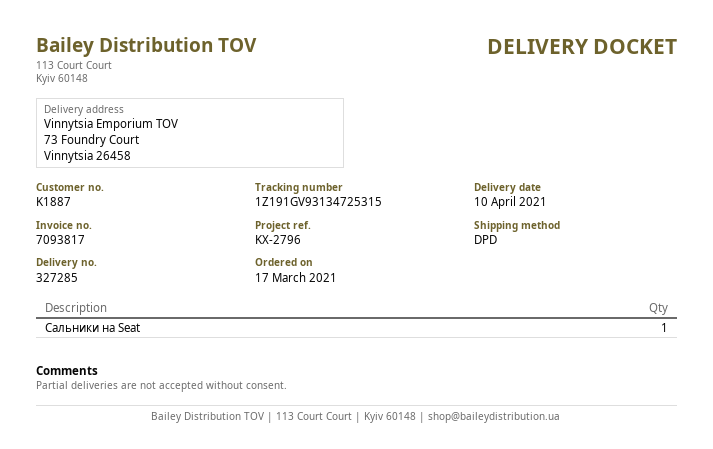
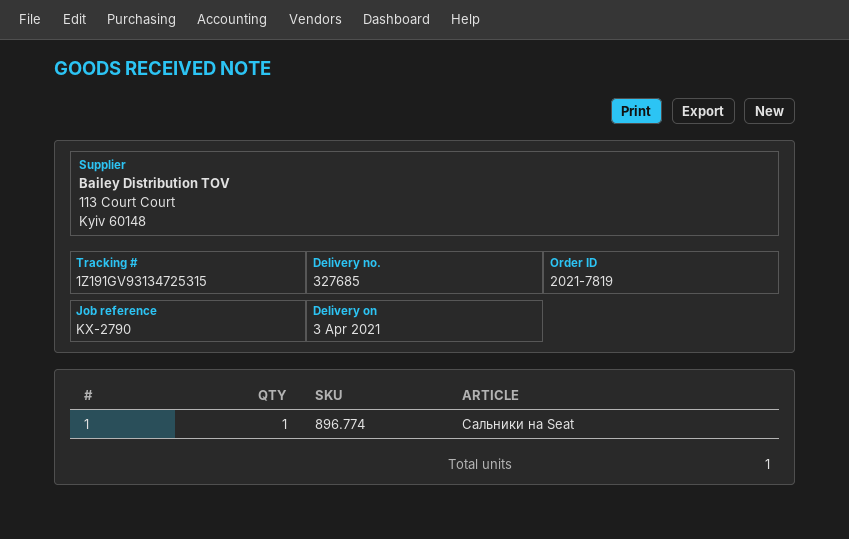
delivery note number: 327285 -> 327685
delivery date: 2021-04-10 -> 2021-04-03
reference: KX-2796 -> KX-2790

